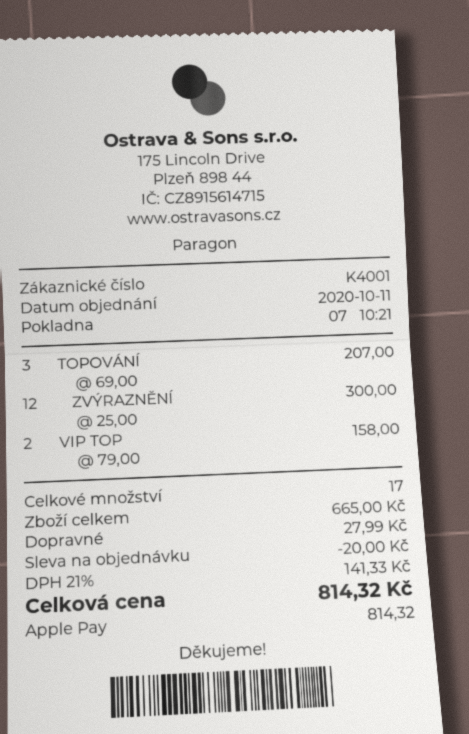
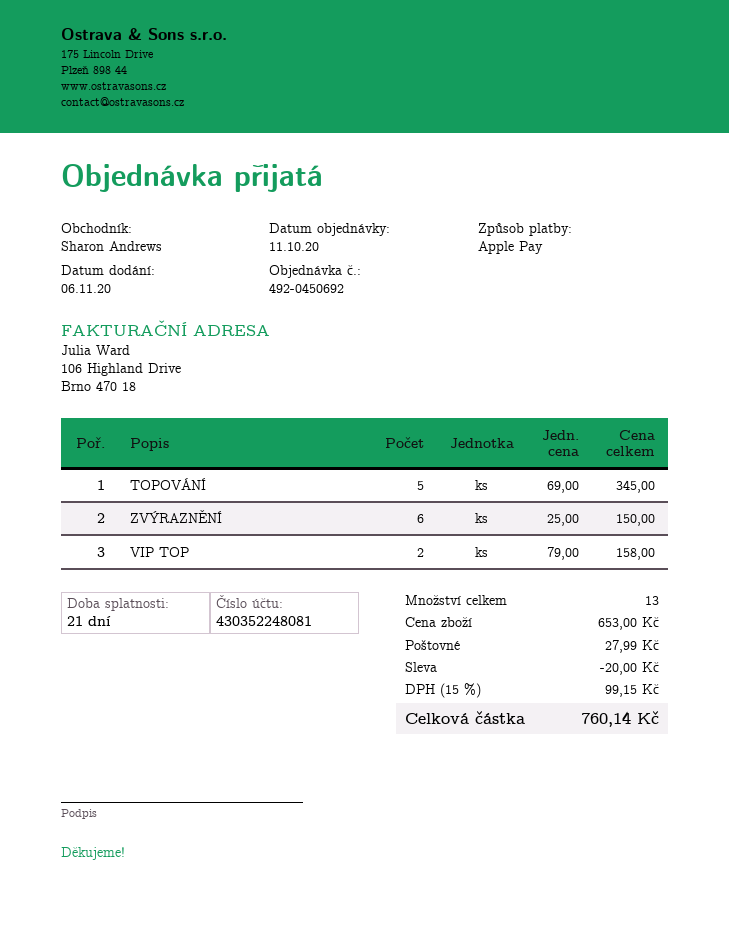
TOPOVÁNÍ: 3 x 69.00 = 207.00 -> 5 x 69.00 = 345.00
ZVÝRAZNĚNÍ: 12 x 25.00 = 300.00 -> 6 x 25.00 = 150.00
total quantity: 17 -> 13
subtotal: 665.00 -> 653.00
tax: 21% = 141.33 -> 15% = 99.15
total: 814.32 -> 760.14

